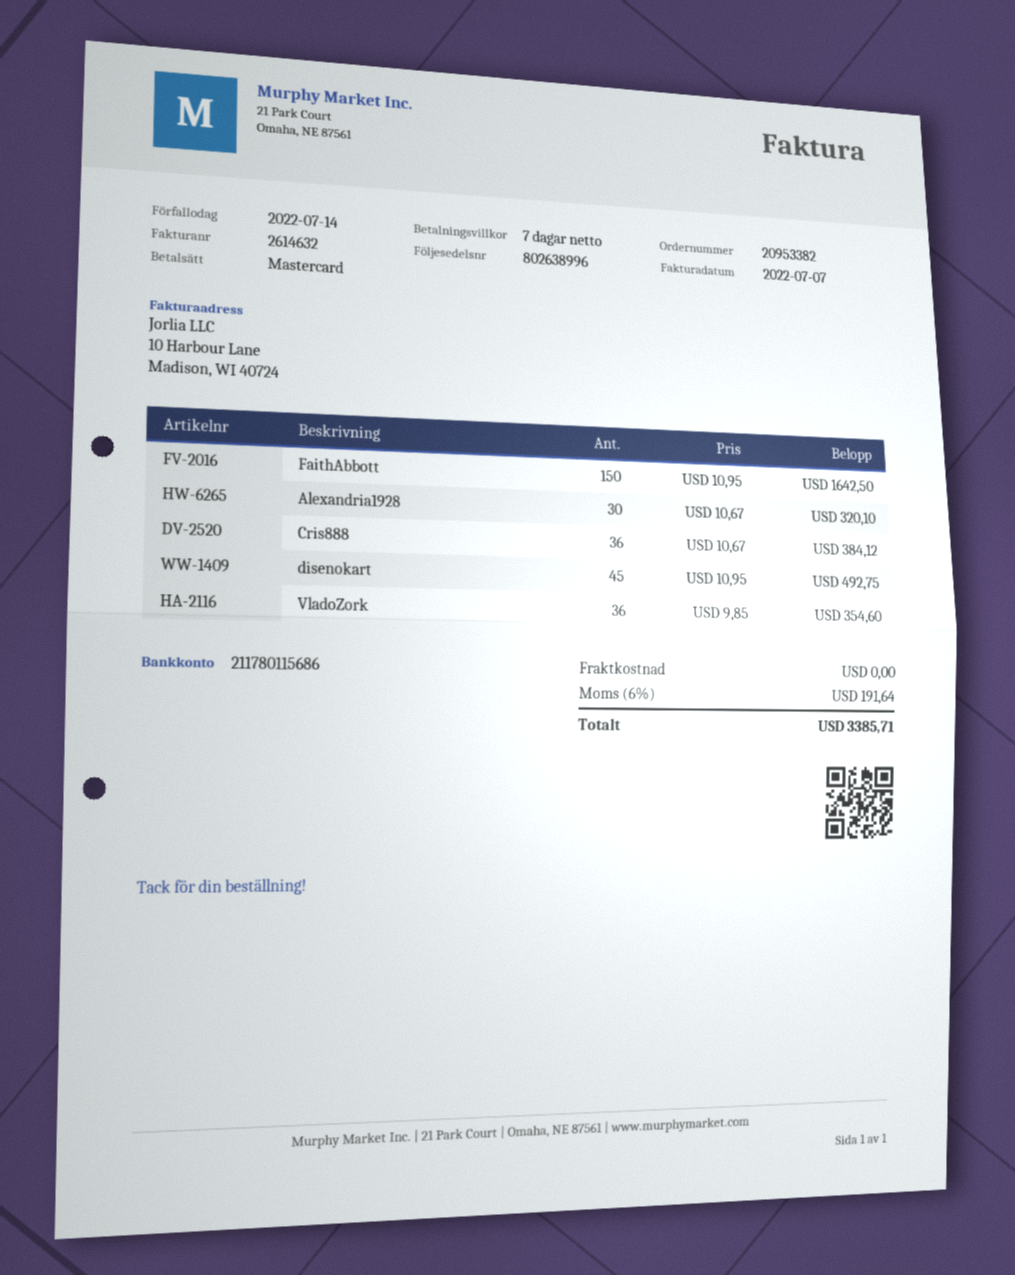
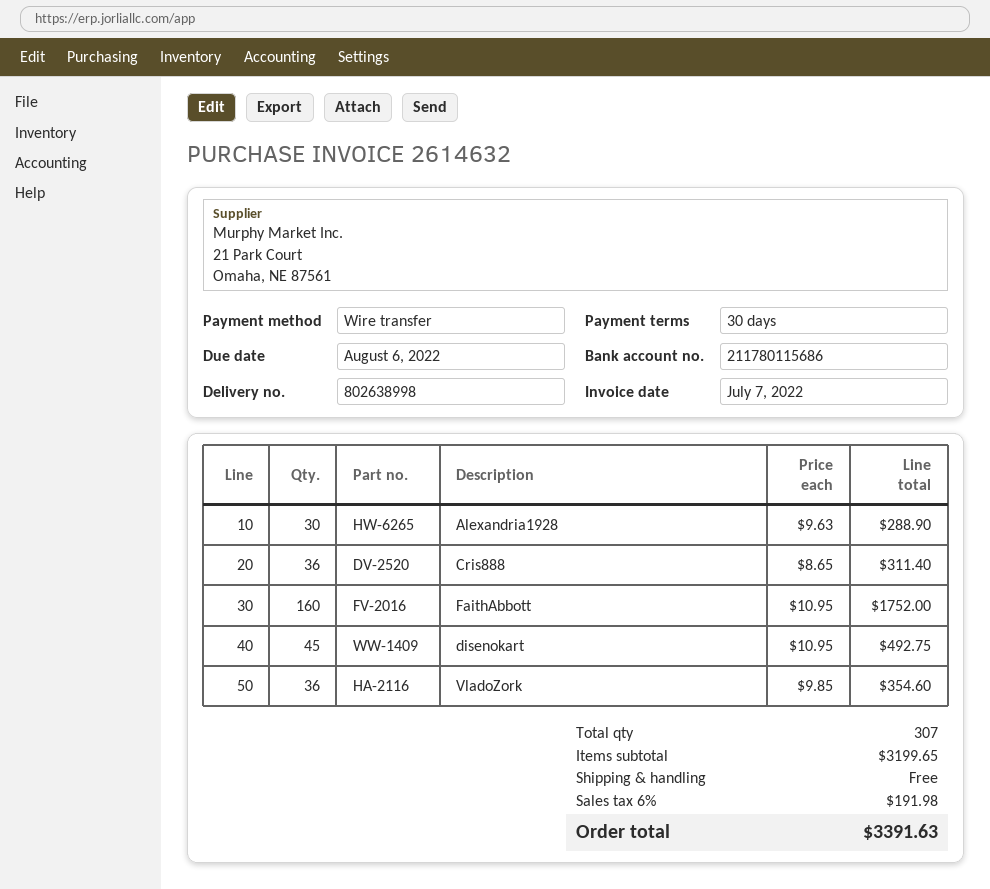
delivery note number: 802638996 -> 802638998
payment terms: 7 days -> 30 days
due date: 2022-07-14 -> 2022-08-06
payment method: Mastercard -> bank transfer
FaithAbbott: 150 x 10.95 = 1642.50 -> 160 x 10.95 = 1752.00
Alexandria1928: 30 x 10.67 = 320.10 -> 30 x 9.63 = 288.90
Cris888: 36 x 10.67 = 384.12 -> 36 x 8.65 = 311.40
tax: 6% = 191.64 -> 6% = 191.98
total: 3385.71 -> 3391.63

